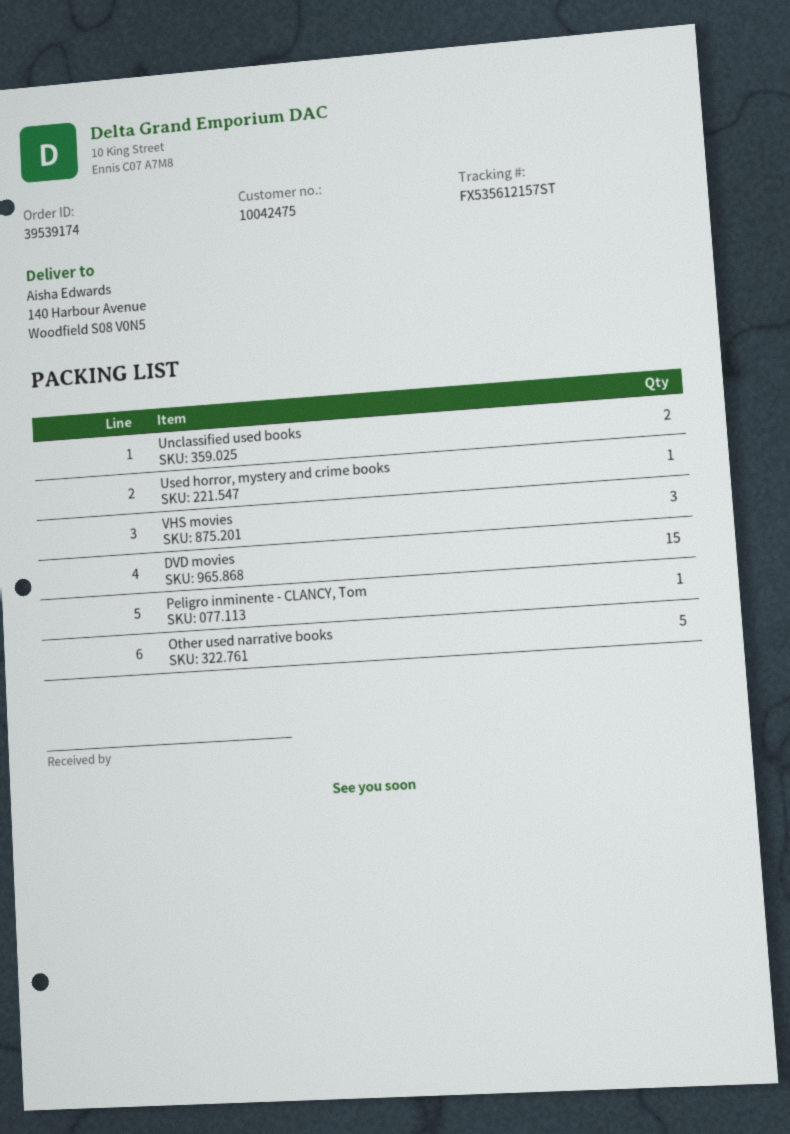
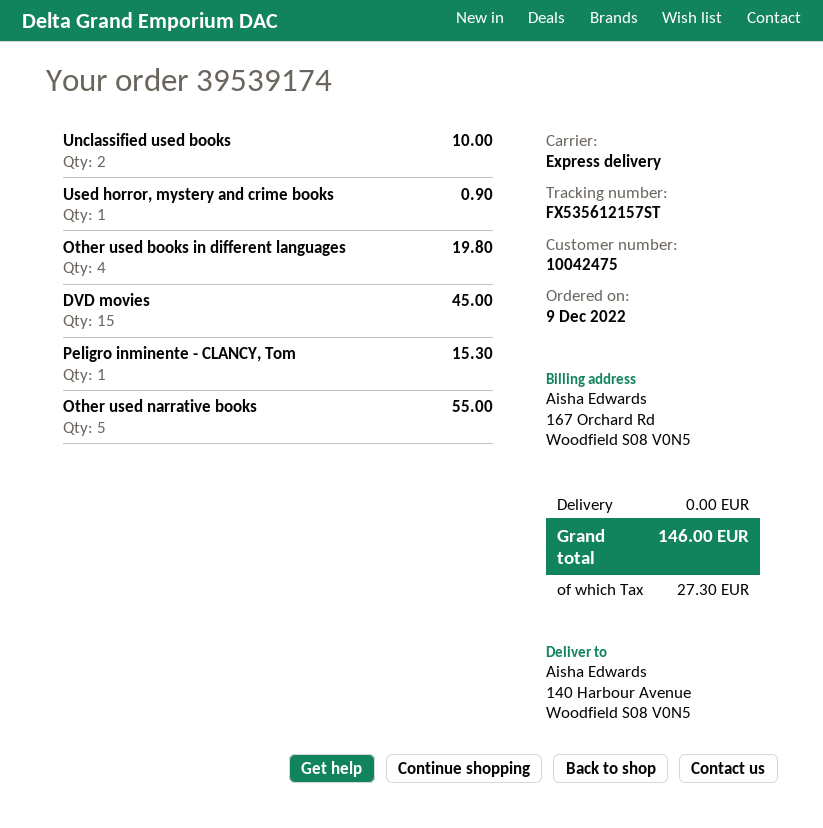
VHS movies: 3 -> none
Other used books in different languages: none -> 4

